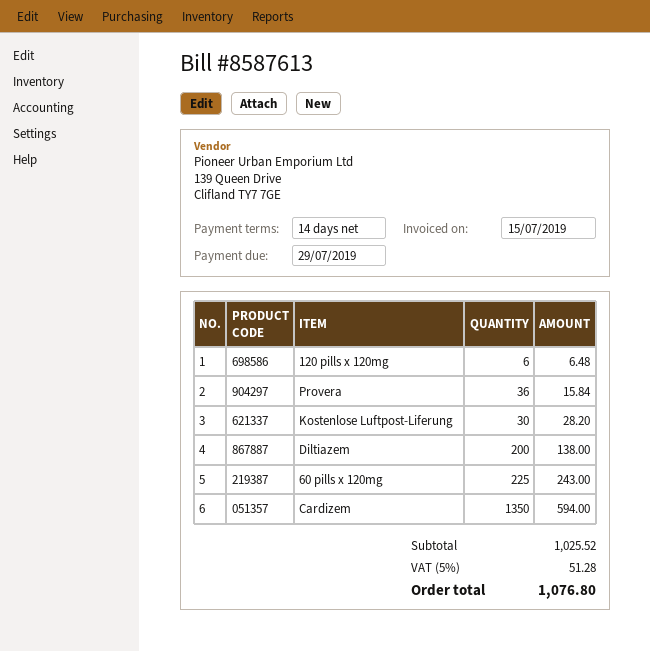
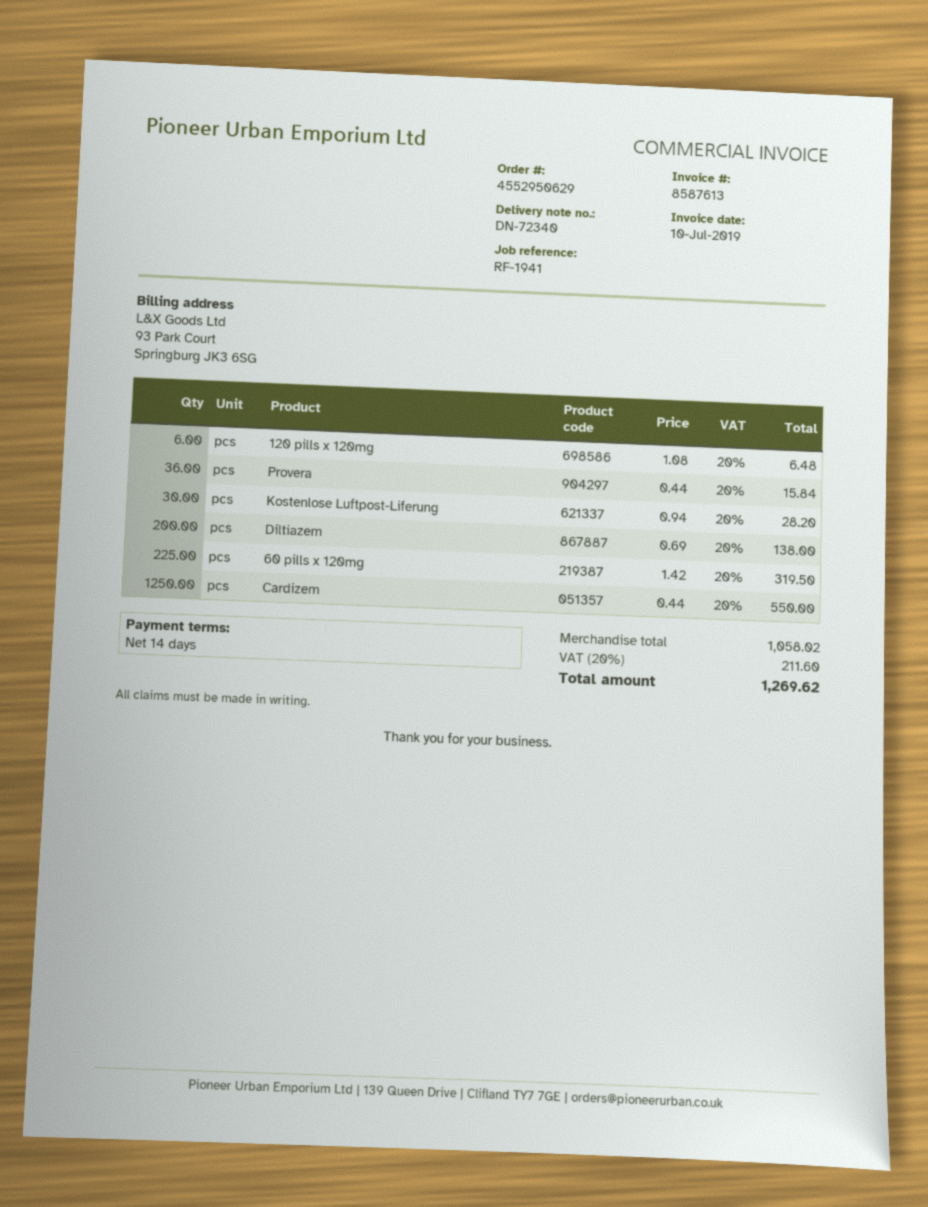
invoice date: 2019-07-15 -> 2019-07-10
60 pills x 120mg: 225 for 243.00 -> 225 for 319.50
Cardizem: 1350 for 594.00 -> 1250 for 550.00
subtotal: 1025.52 -> 1058.02
tax: 5% = 51.28 -> 20% = 211.60
total: 1076.80 -> 1269.62

